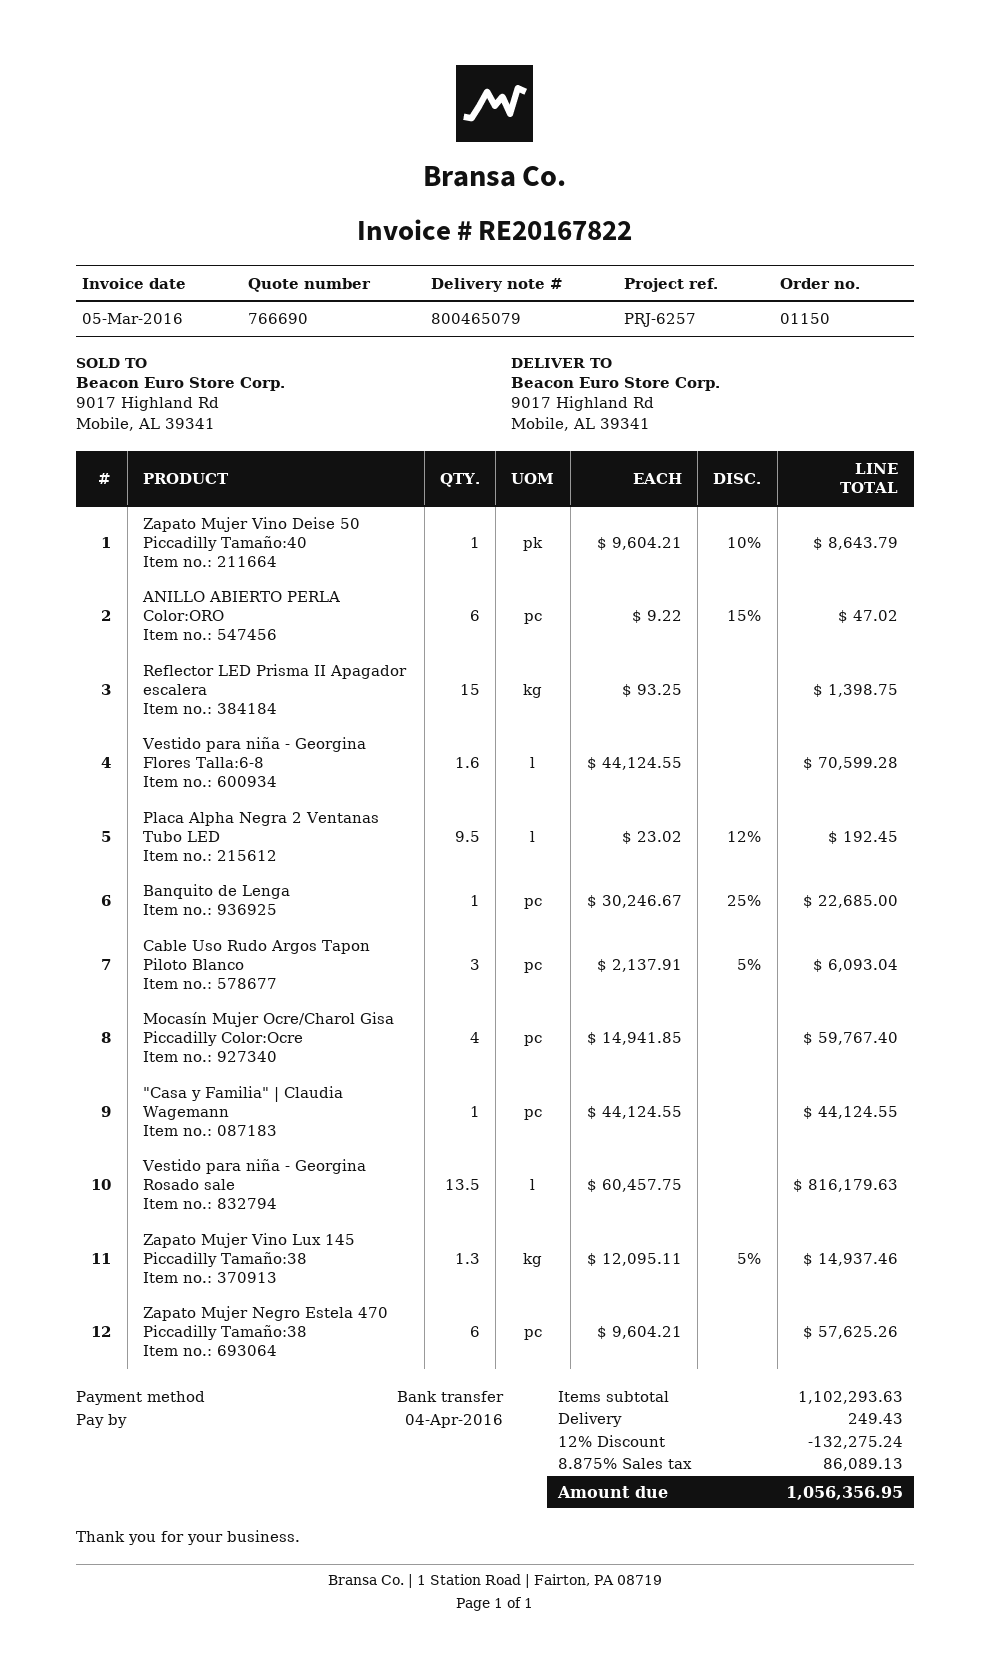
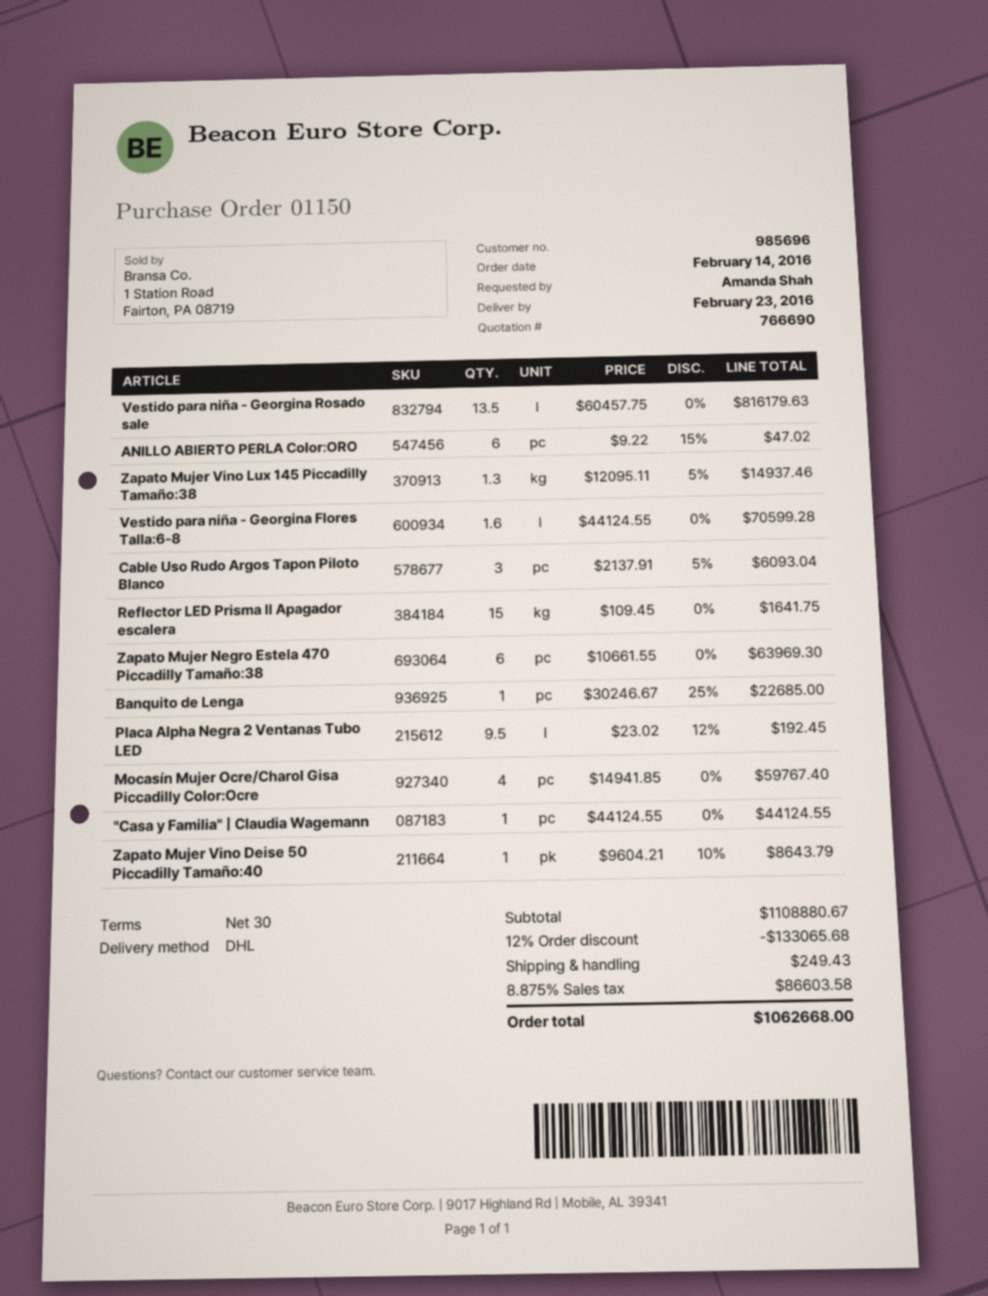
Reflector LED Prisma II Apagador escalera: 15 x 93.25 = 1398.75 -> 15 x 109.45 = 1641.75
Zapato Mujer Negro Estela 470 Piccadilly Tamaño:38: 6 x 9604.21 = 57625.26 -> 6 x 10661.55 = 63969.30
subtotal: 1102293.63 -> 1108880.67
discount: 12% = 132275.24 -> 12% = 133065.68
tax: 8.875% = 86089.13 -> 8.875% = 86603.58
total: 1056356.95 -> 1062668.00

